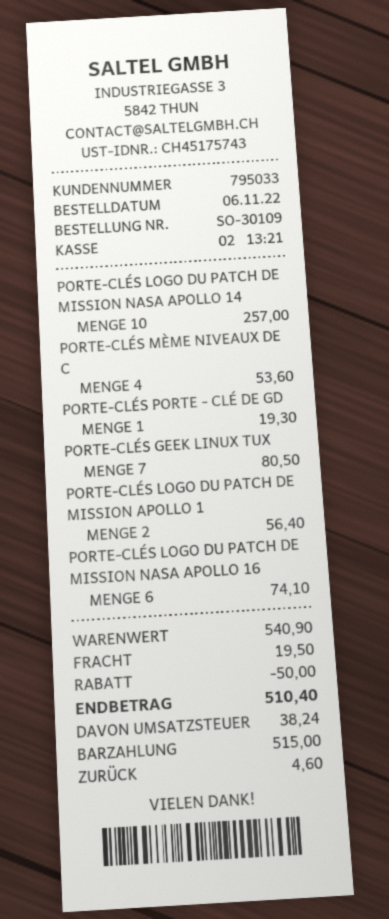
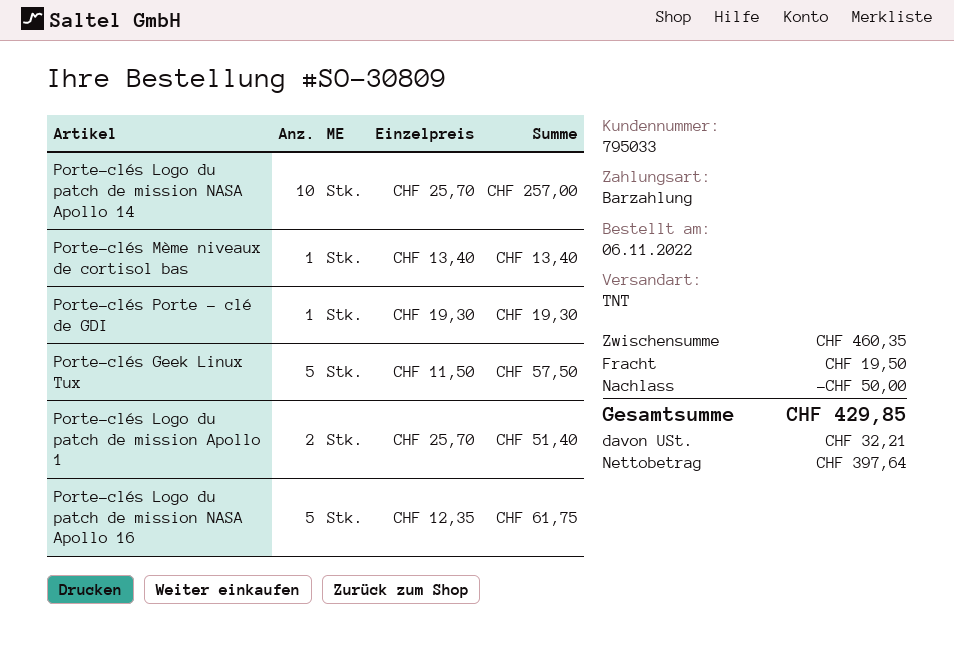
order number: SO-30109 -> SO-30809
PORTE-CLÉS MÈME NIVEAUX DE C: 4 for 53.60 -> 1 for 13.40
PORTE-CLÉS GEEK LINUX TUX: 7 for 80.50 -> 5 for 57.50
PORTE-CLÉS LOGO DU PATCH DE MISSION APOLLO 1: 2 for 56.40 -> 2 for 51.40
PORTE-CLÉS LOGO DU PATCH DE MISSION NASA APOLLO 16: 6 for 74.10 -> 5 for 61.75
subtotal: 540.90 -> 460.35
tax: 38.24 -> 32.21
total: 510.40 -> 429.85

